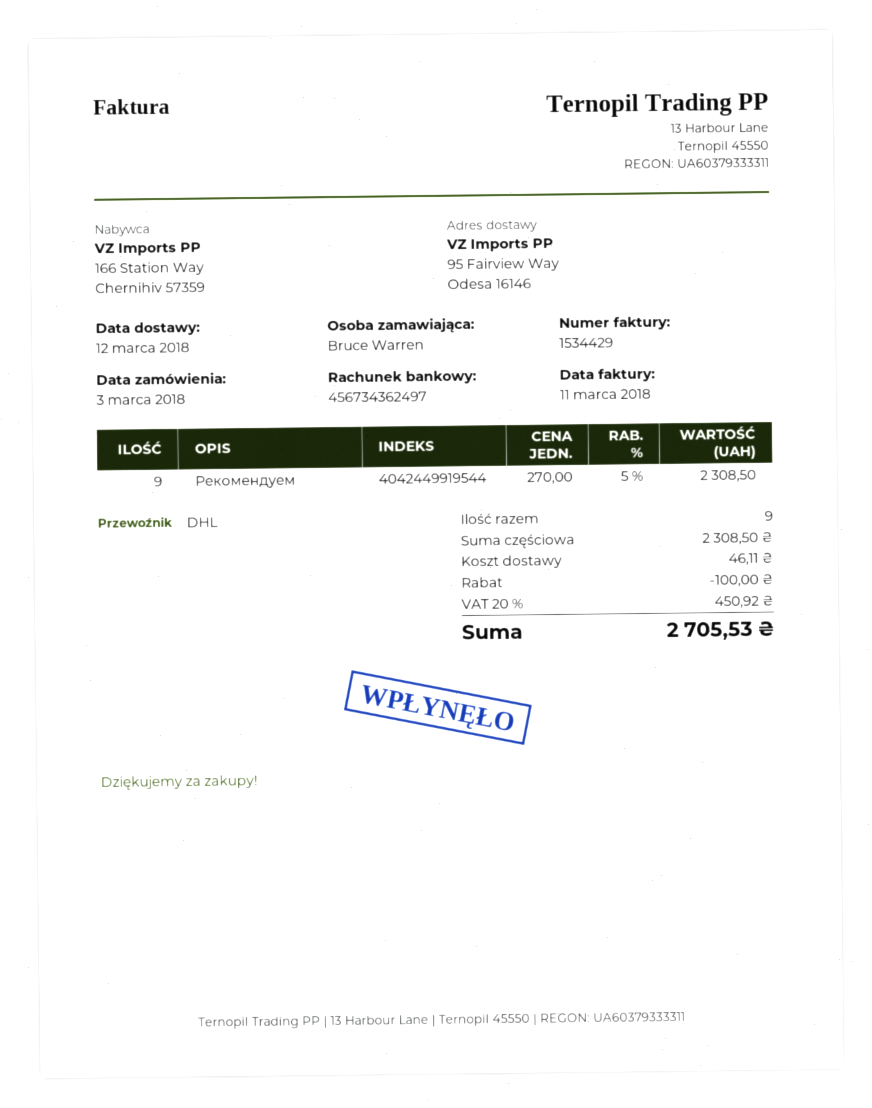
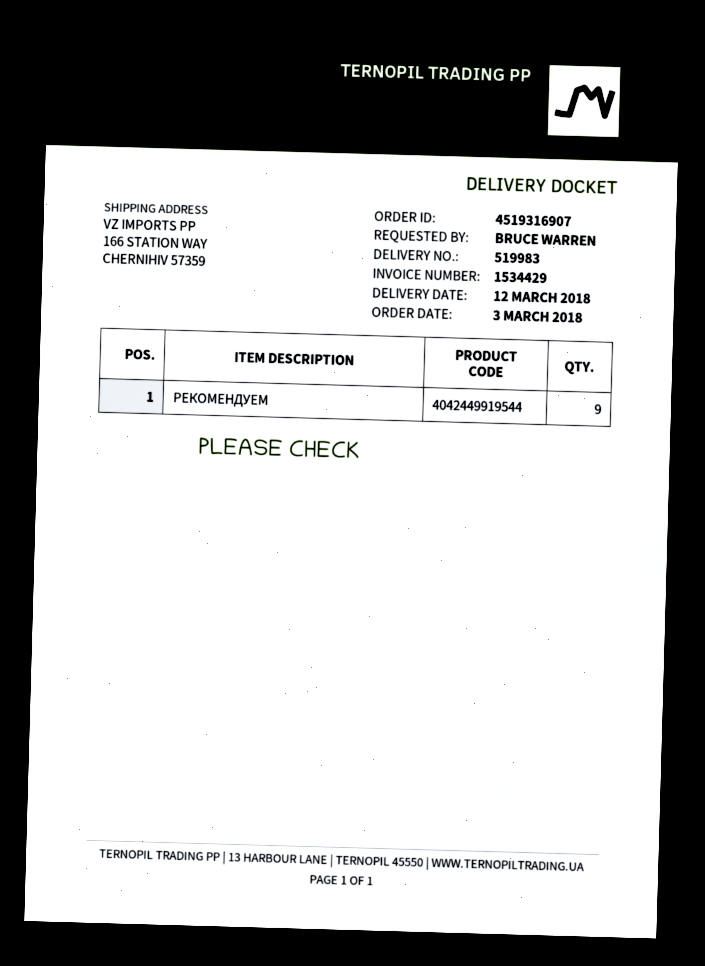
ship to: 95 Fairview Way, Odesa 16146 -> 166 STATION WAY, CHERNIHIV 57359

